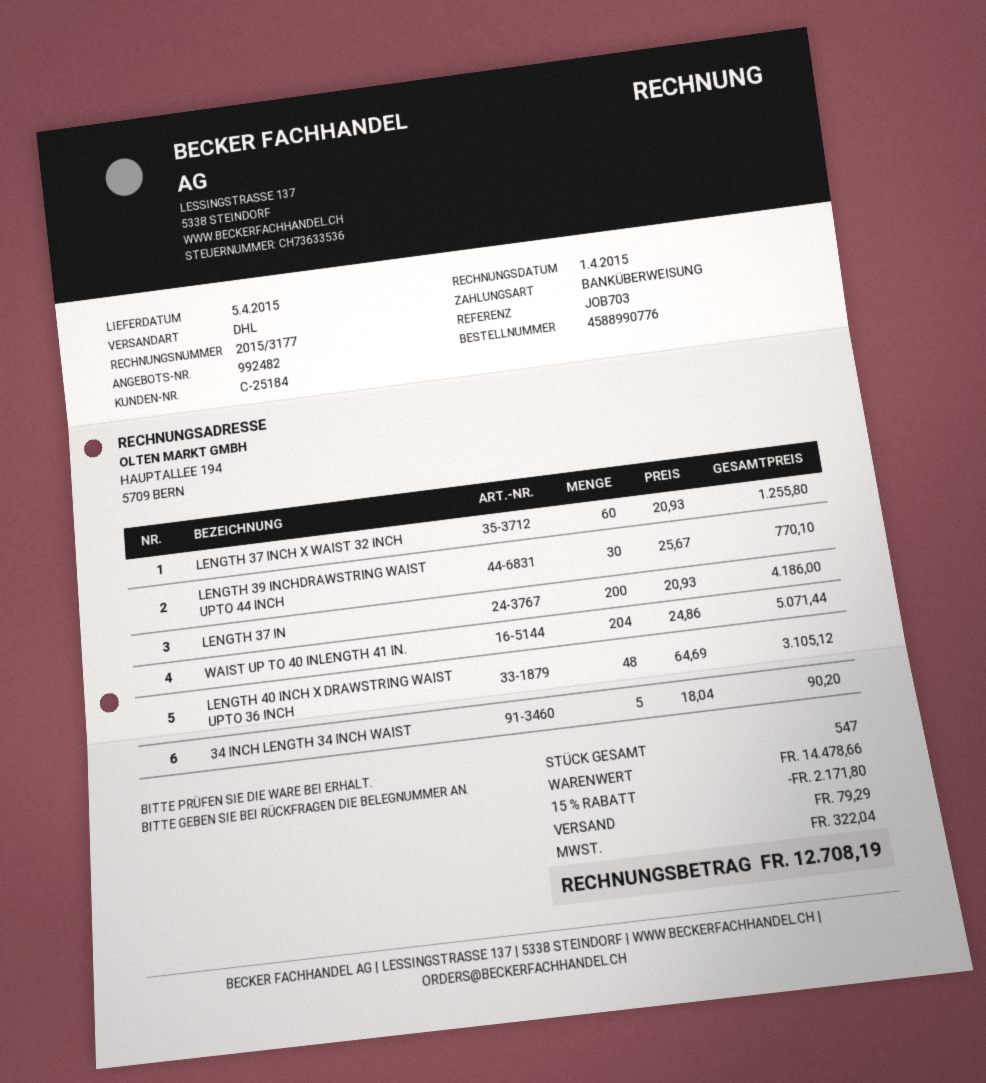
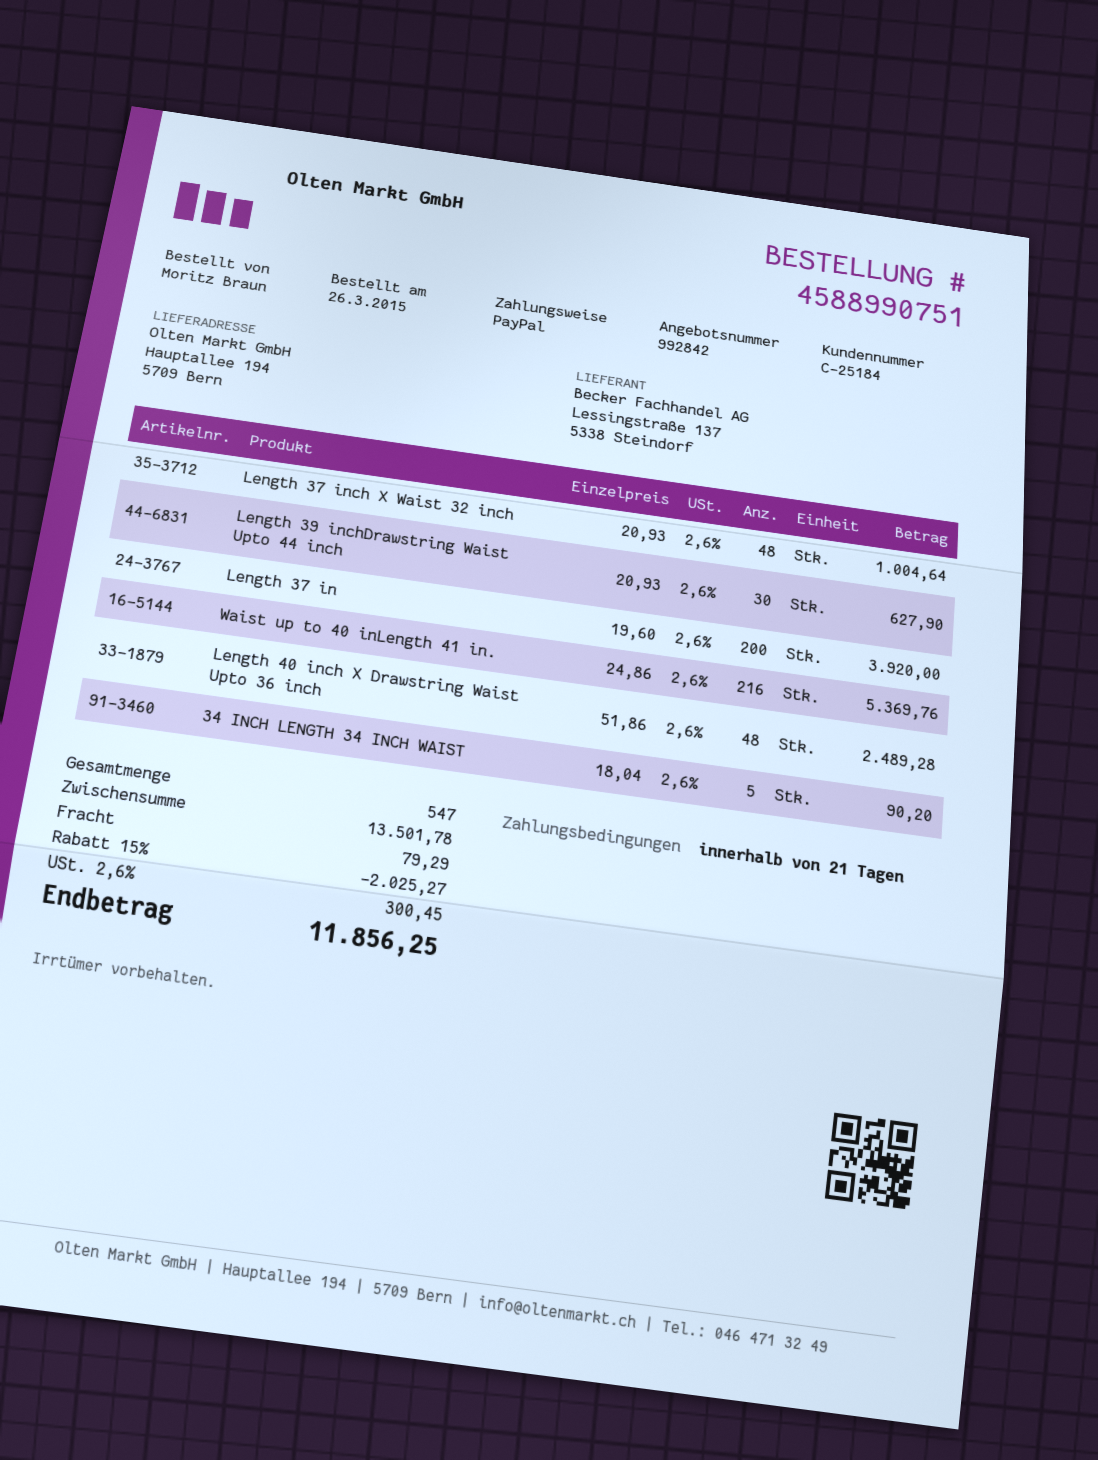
quote number: 992482 -> 992842
order number: 4588990776 -> 4588990751
payment method: bank transfer -> PayPal
LENGTH 37 INCH X WAIST 32 INCH: 60 x 20.93 = 1255.80 -> 48 x 20.93 = 1004.64
LENGTH 39 INCHDRAWSTRING WAIST UPTO 44 INCH: 30 x 25.67 = 770.10 -> 30 x 20.93 = 627.90
LENGTH 37 IN: 200 x 20.93 = 4186.00 -> 200 x 19.60 = 3920.00
WAIST UP TO 40 INLENGTH 41 IN.: 204 x 24.86 = 5071.44 -> 216 x 24.86 = 5369.76
LENGTH 40 INCH X DRAWSTRING WAIST UPTO 36 INCH: 48 x 64.69 = 3105.12 -> 48 x 51.86 = 2489.28
subtotal: 14478.66 -> 13501.78
discount: 15% = 2171.80 -> 15% = 2025.27
tax: 322.04 -> 300.45
total: 12708.19 -> 11856.25

